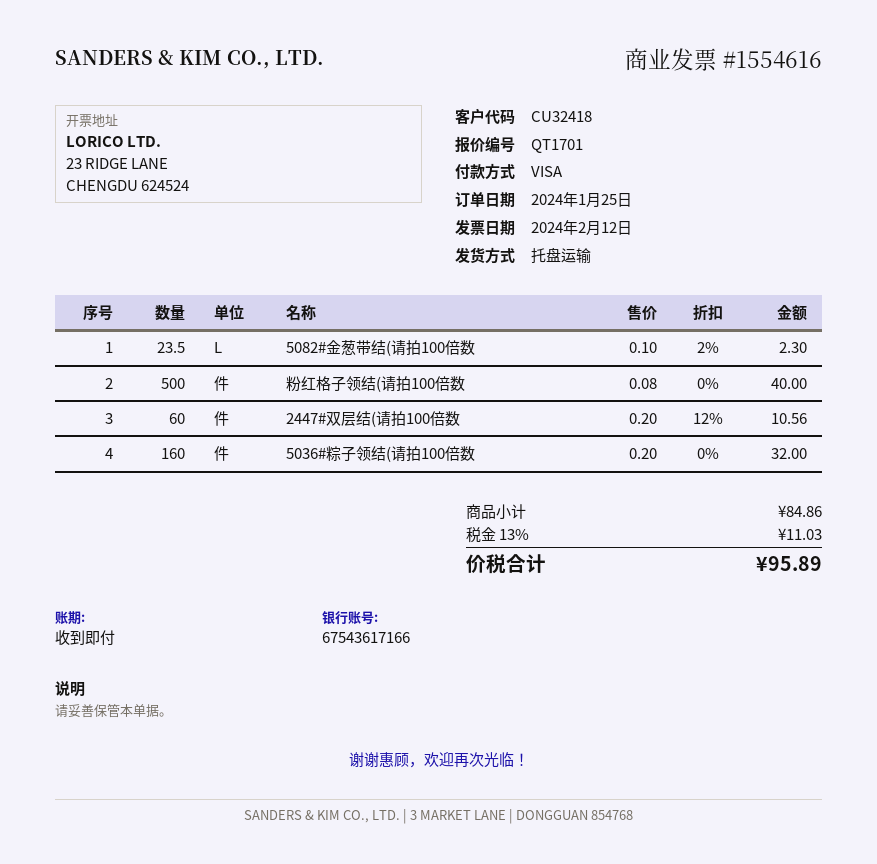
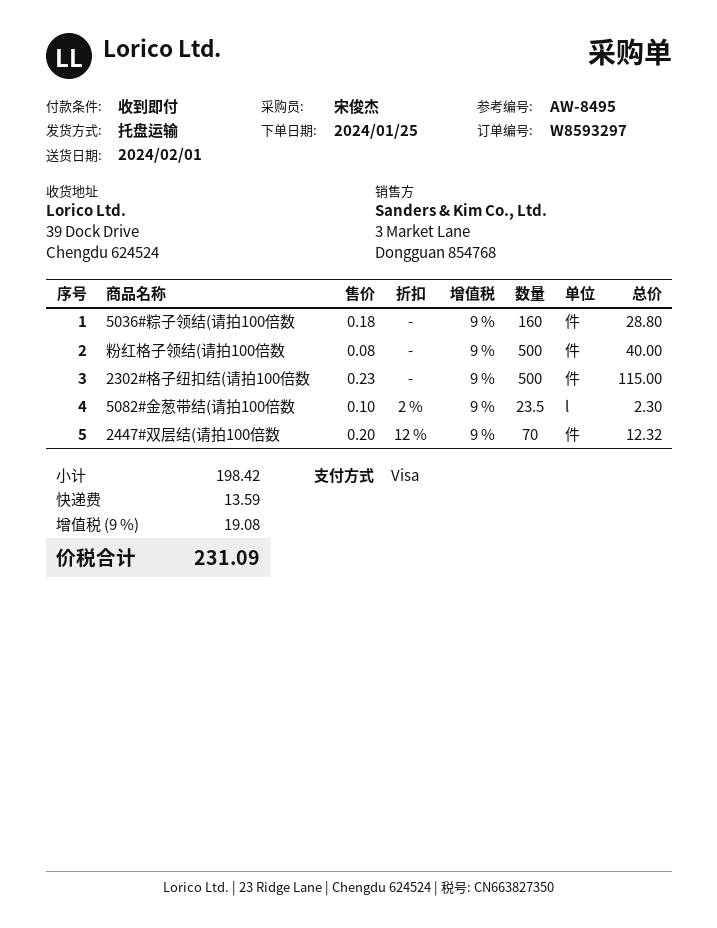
2447#双层结(请拍100倍数: 60 x 0.20 - 12% = 10.56 -> 70 x 0.20 - 12% = 12.32
5036#粽子领结(请拍100倍数: 160 x 0.20 = 32.00 -> 160 x 0.18 = 28.80
2302#格子纽扣结(请拍100倍数: none -> 500 x 0.23 = 115.00
subtotal: 84.86 -> 198.42
shipping: none -> 13.59
tax: 13% = 11.03 -> 9% = 19.08
total: 95.89 -> 231.09

